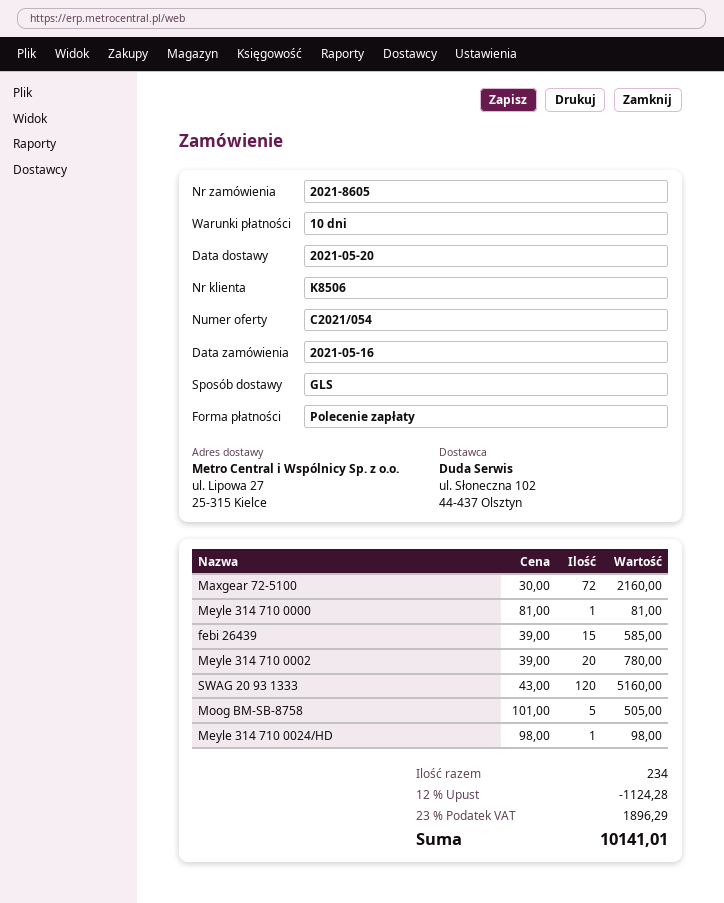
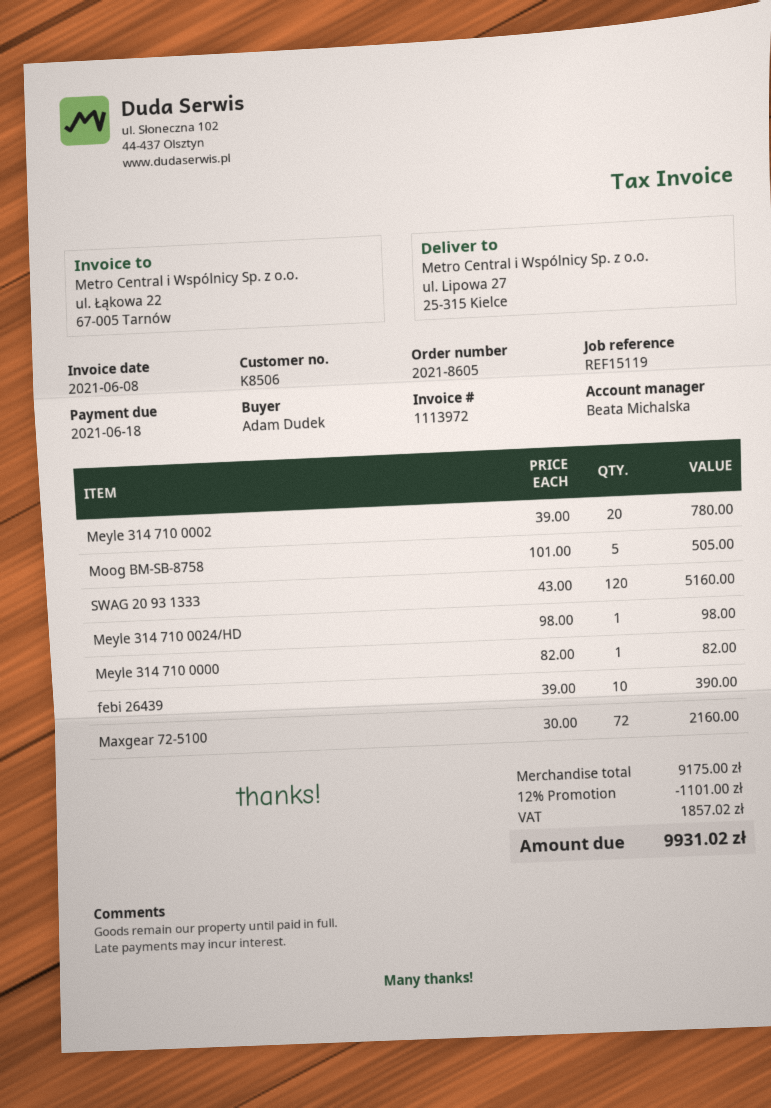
Meyle 314 710 0000: 1 x 81.00 = 81.00 -> 1 x 82.00 = 82.00
febi 26439: 15 x 39.00 = 585.00 -> 10 x 39.00 = 390.00
discount: 12% = 1124.28 -> 12% = 1101.00
tax: 1896.29 -> 1857.02
total: 10141.01 -> 9931.02

